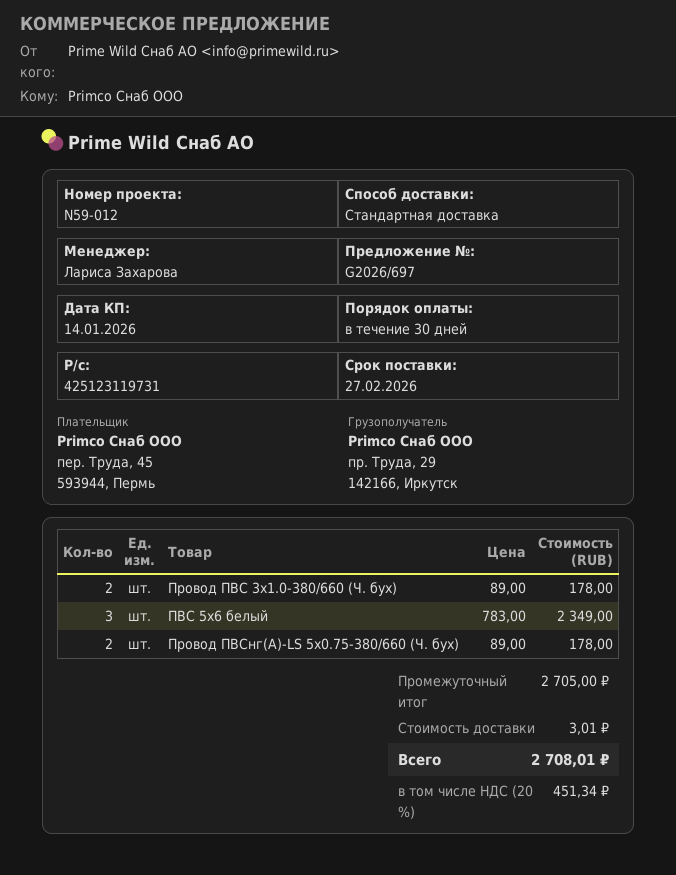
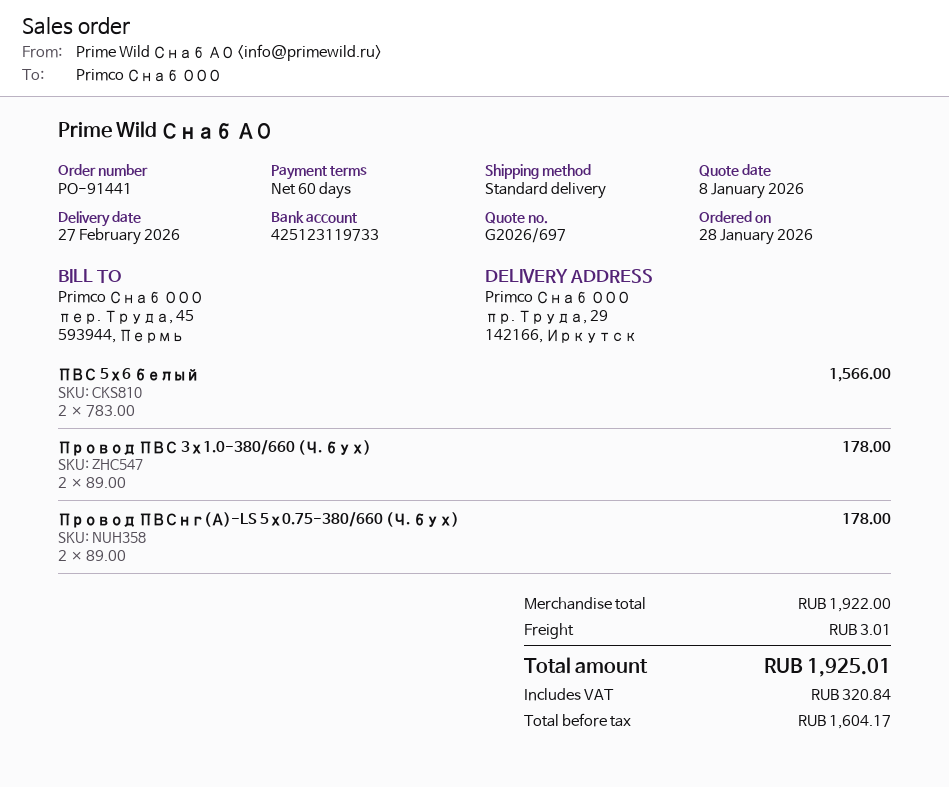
quote date: 2026-01-14 -> 2026-01-08
payment terms: 30 days -> 60 days
bank account: 425123119731 -> 425123119733
ПВС 5х6 белый: 3 x 783.00 = 2349.00 -> 2 x 783.00 = 1566.00
subtotal: 2705.00 -> 1922.00
tax: 451.34 -> 320.84
total: 2708.01 -> 1925.01

